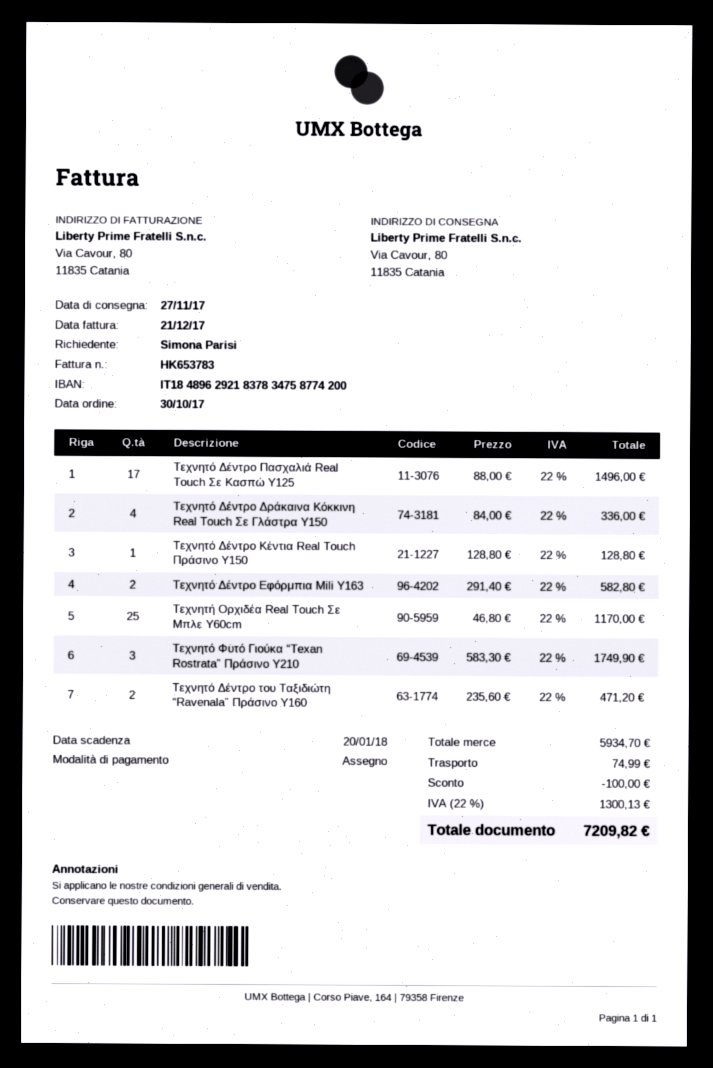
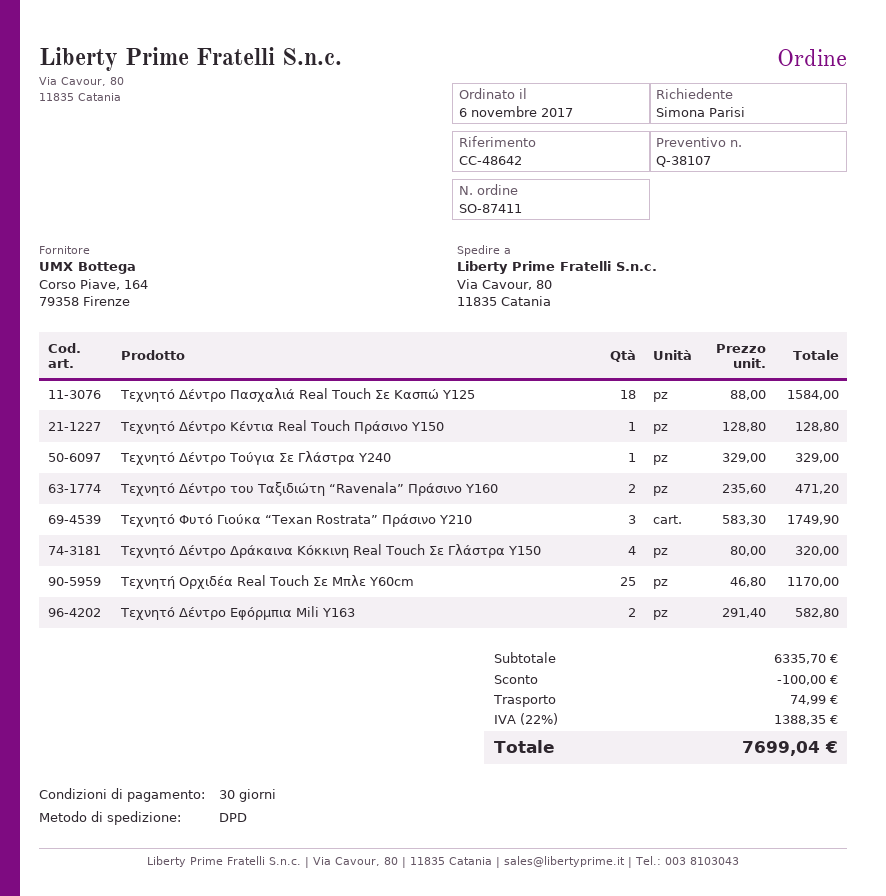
order date: 2017-10-30 -> 2017-11-06
Τεχνητό Δέντρο Πασχαλιά Real Touch Σε Κασπώ Υ125: 17 x 88.00 = 1496.00 -> 18 x 88.00 = 1584.00
Τεχνητό Δέντρο Δράκαινα Κόκκινη Real Touch Σε Γλάστρα Y150: 4 x 84.00 = 336.00 -> 4 x 80.00 = 320.00
Τεχνητό Δέντρο Τούγια Σε Γλάστρα Y240: none -> 1 x 329.00 = 329.00
subtotal: 5934.70 -> 6335.70
tax: 22% = 1300.13 -> 22% = 1388.35
total: 7209.82 -> 7699.04

